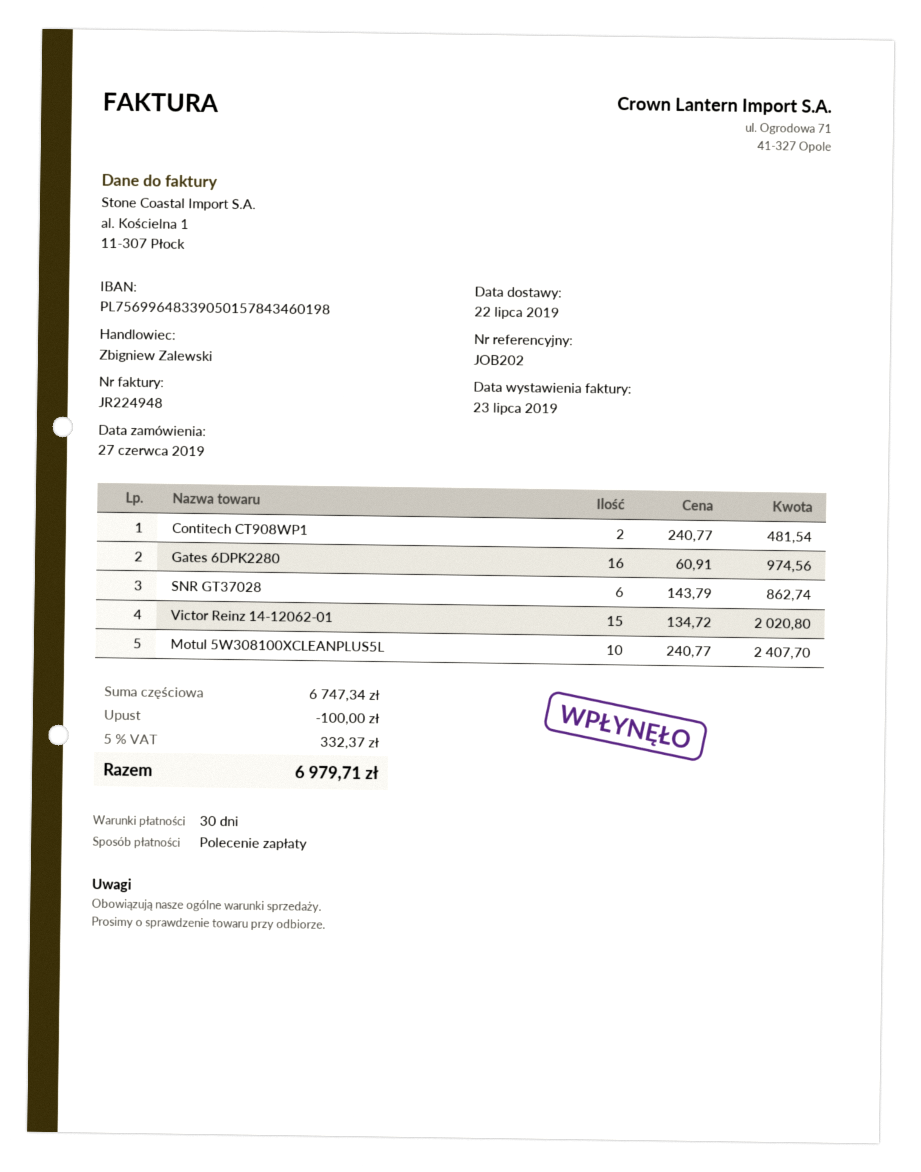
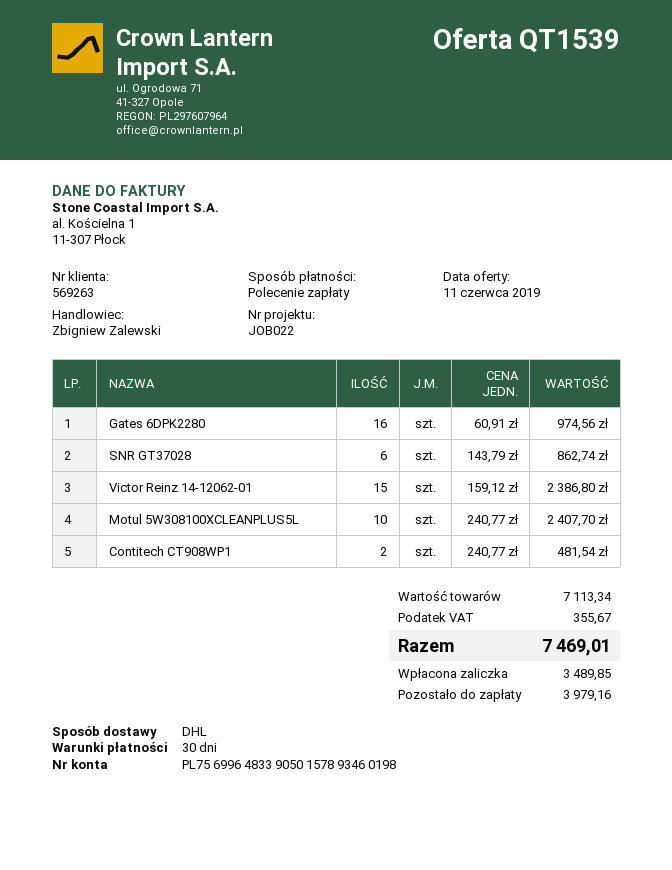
reference: JOB202 -> JOB022
bank account: PL75699648339050157843460198 -> PL75699648339050157893460198
Victor Reinz 14-12062-01: 15 x 134.72 = 2020.80 -> 15 x 159.12 = 2386.80
subtotal: 6747.34 -> 7113.34
discount: 100.00 -> none
tax: 332.37 -> 355.67
total: 6979.71 -> 7469.01

